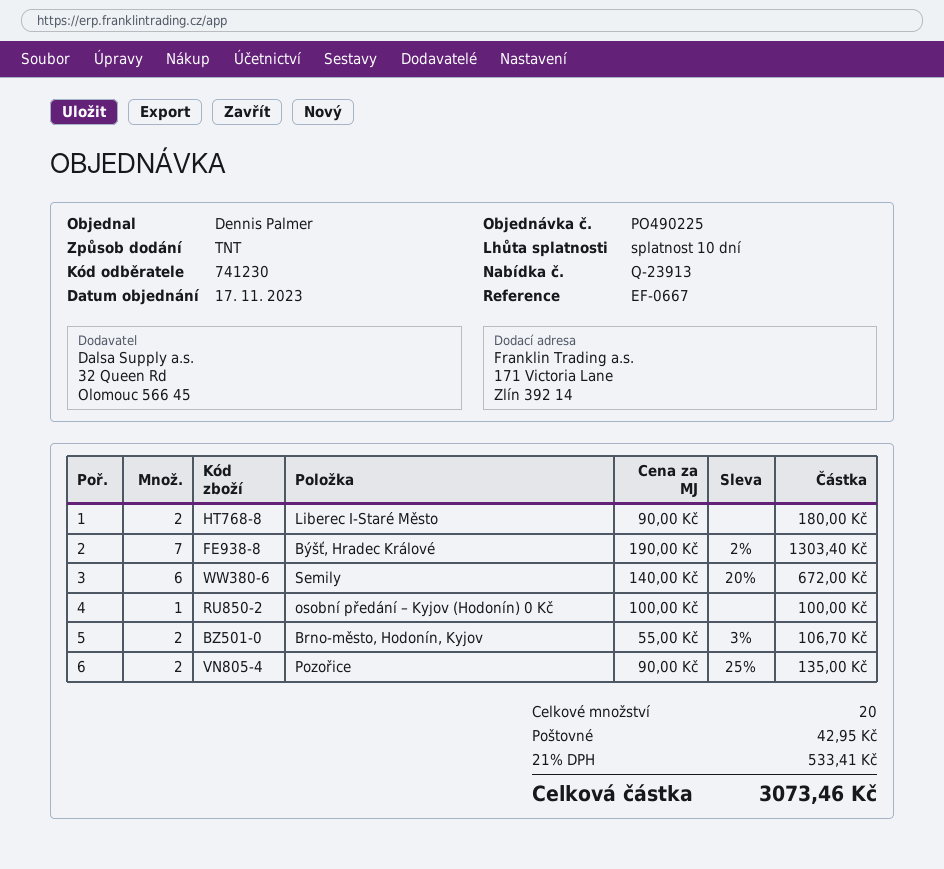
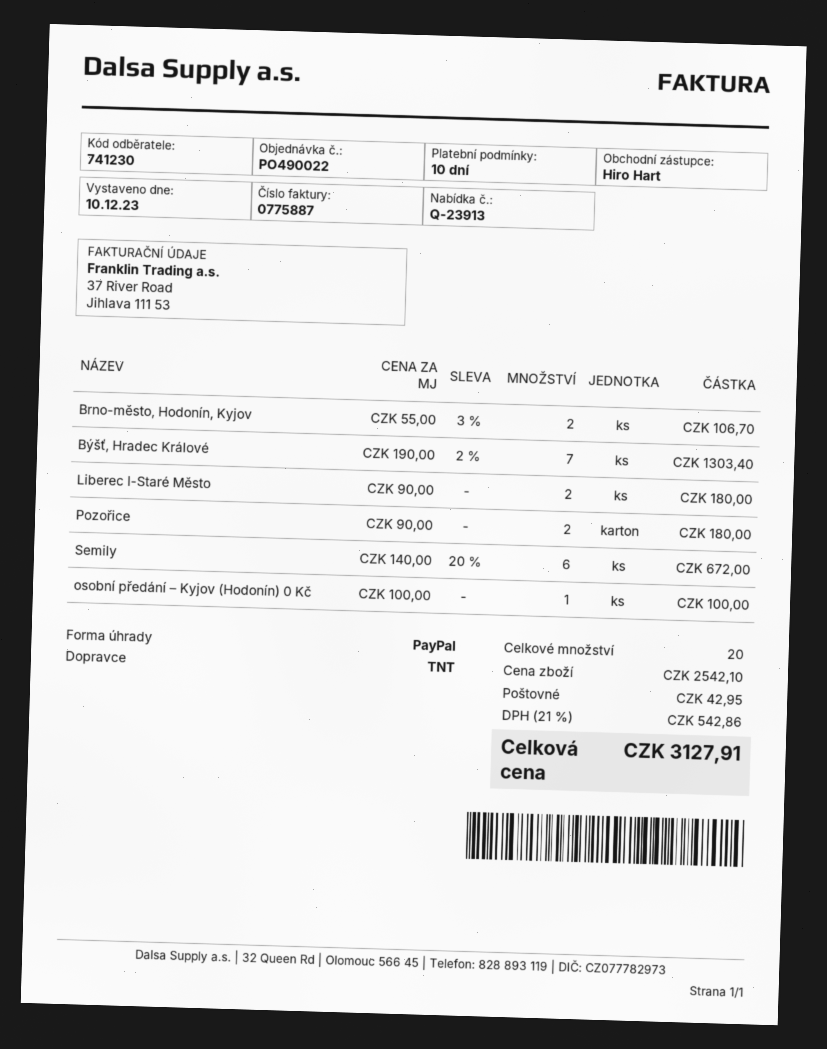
order number: PO490225 -> PO490022
Pozořice: 2 x 90.00 - 25% = 135.00 -> 2 x 90.00 = 180.00
tax: 21% = 533.41 -> 21% = 542.86
total: 3073.46 -> 3127.91

